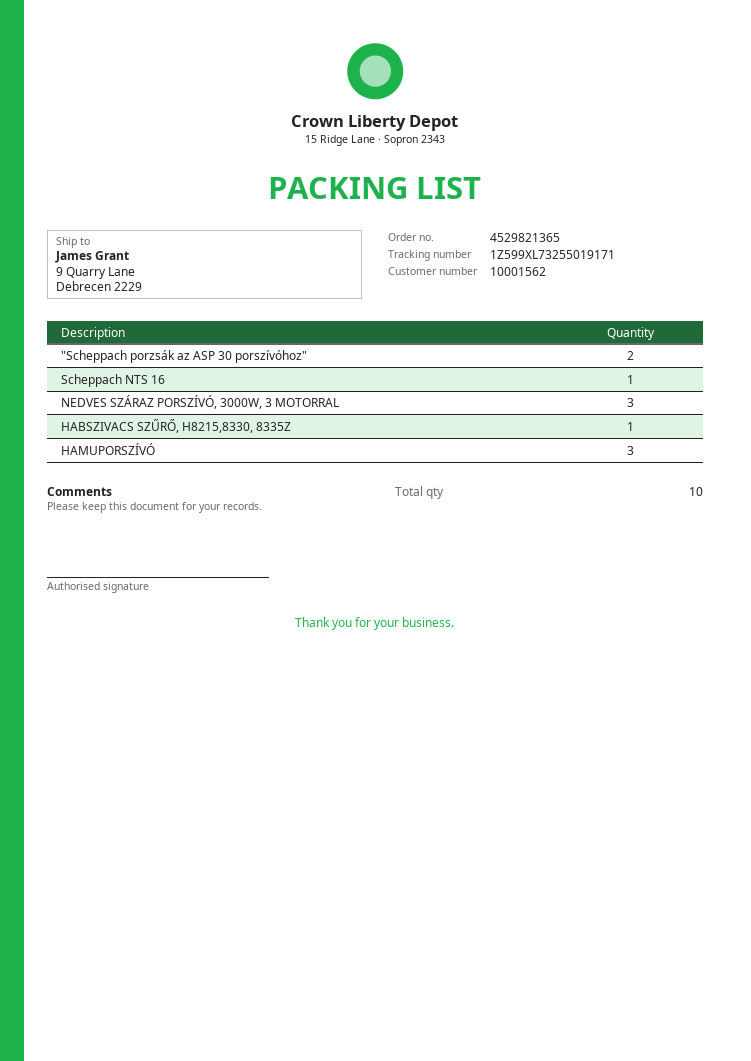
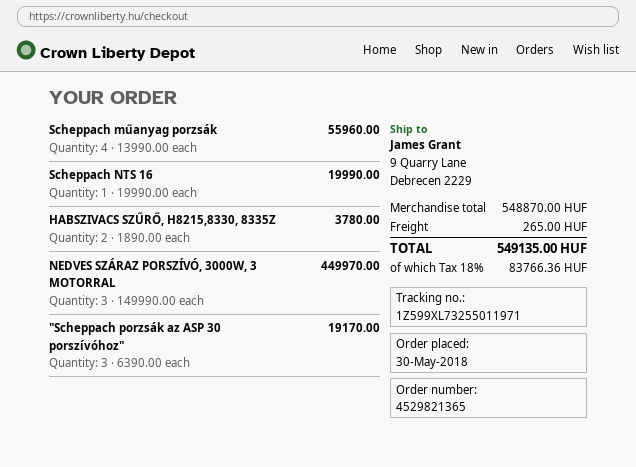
tracking number: 1Z599XL73255019171 -> 1Z599XL73255011971
"Scheppach porzsák az ASP 30 porszívóhoz": 2 -> 3
HABSZIVACS SZŰRŐ, H8215,8330, 8335Z: 1 -> 2
HAMUPORSZÍVÓ: 3 -> none
Scheppach műanyag porzsák: none -> 4

